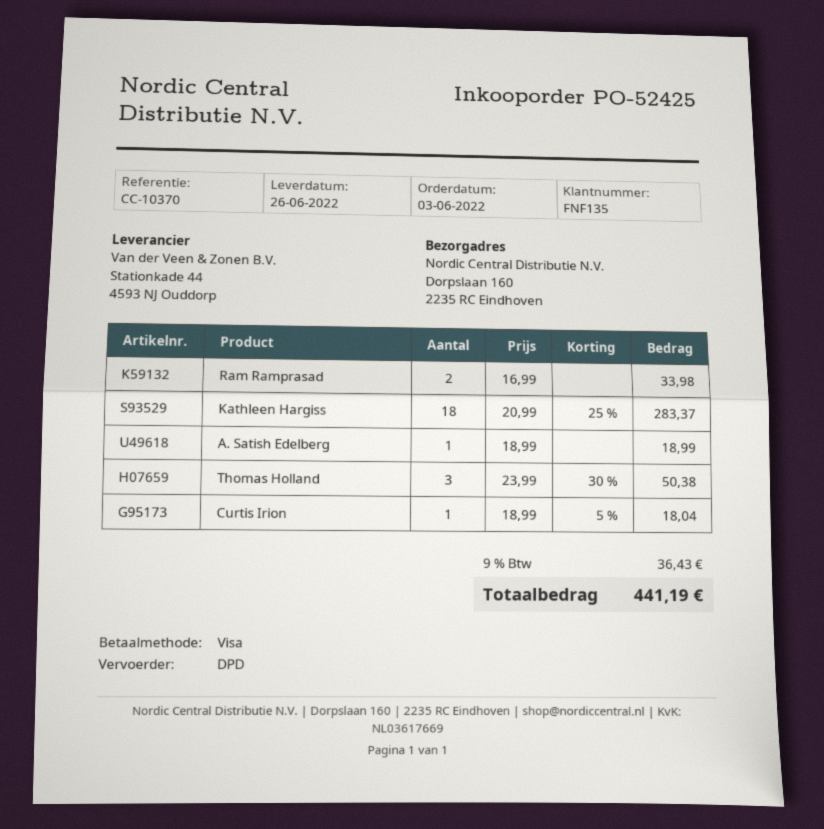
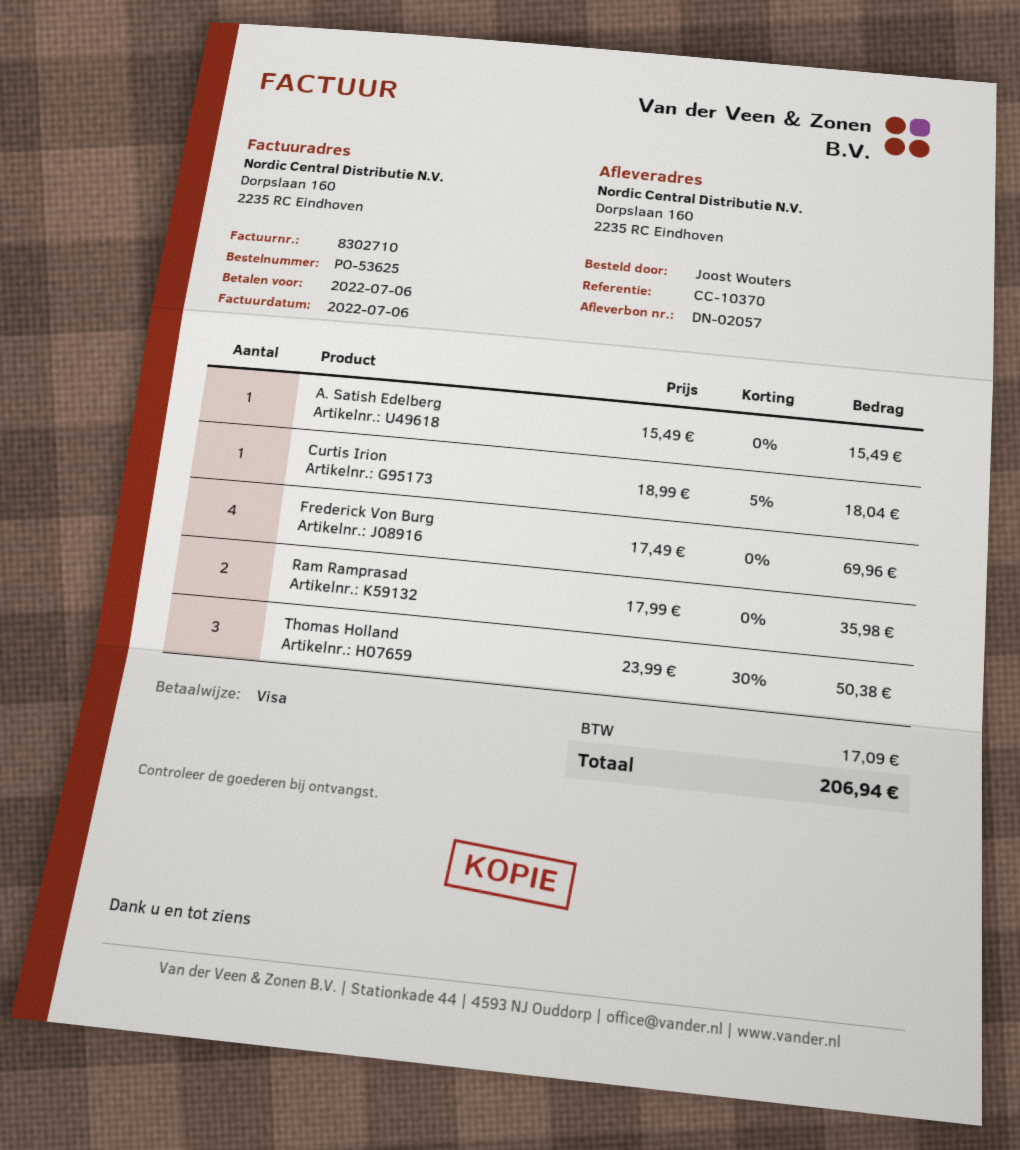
order number: PO-52425 -> PO-53625
Ram Ramprasad: 2 x 16.99 = 33.98 -> 2 x 17.99 = 35.98
Kathleen Hargiss: 18 x 20.99 - 25% = 283.37 -> none
A. Satish Edelberg: 1 x 18.99 = 18.99 -> 1 x 15.49 = 15.49
Frederick Von Burg: none -> 4 x 17.49 = 69.96
tax: 36.43 -> 17.09
total: 441.19 -> 206.94

